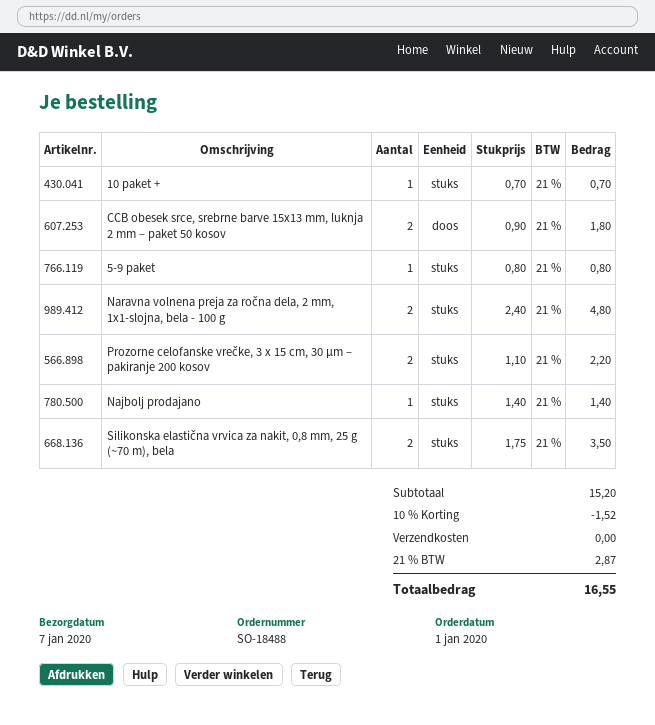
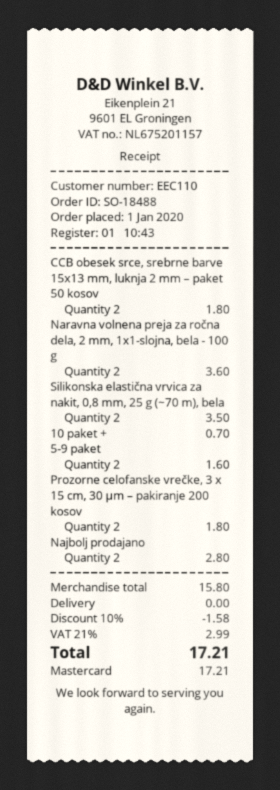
5-9 paket: 1 for 0.80 -> 2 for 1.60
Naravna volnena preja za ročna dela, 2 mm, 1x1-slojna, bela - 100 g: 2 for 4.80 -> 2 for 3.60
Prozorne celofanske vrečke, 3 x 15 cm, 30 µm – pakiranje 200 kosov: 2 for 2.20 -> 2 for 1.80
Najbolj prodajano: 1 for 1.40 -> 2 for 2.80
subtotal: 15.20 -> 15.80
discount: 10% = 1.52 -> 10% = 1.58
tax: 21% = 2.87 -> 21% = 2.99
total: 16.55 -> 17.21

